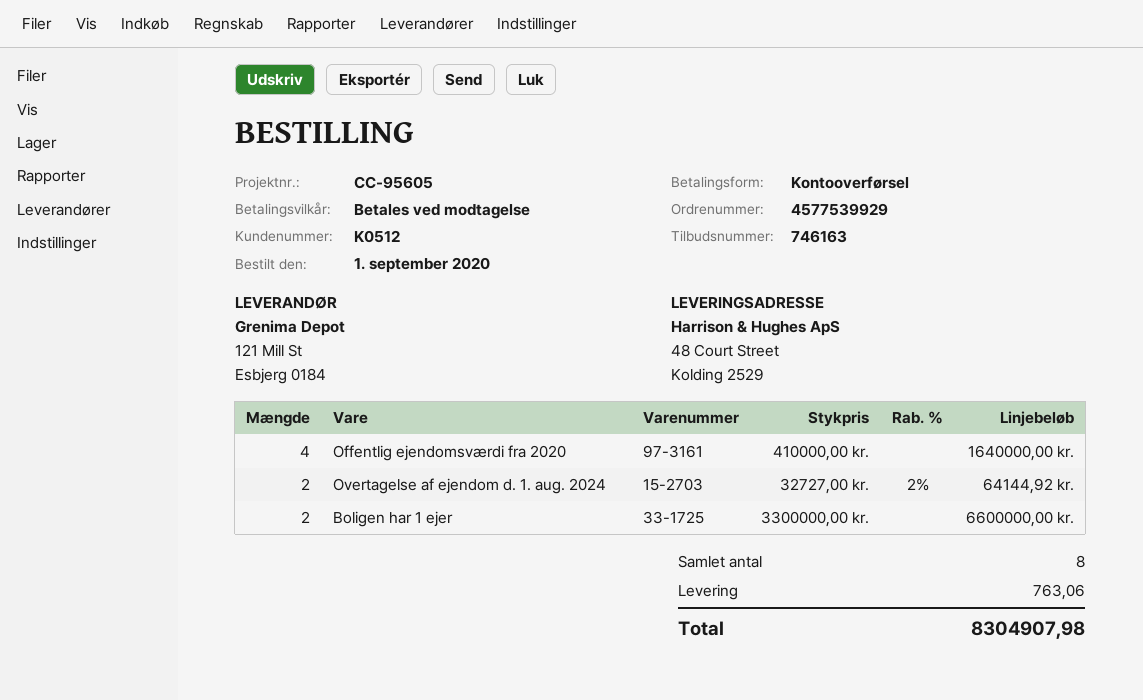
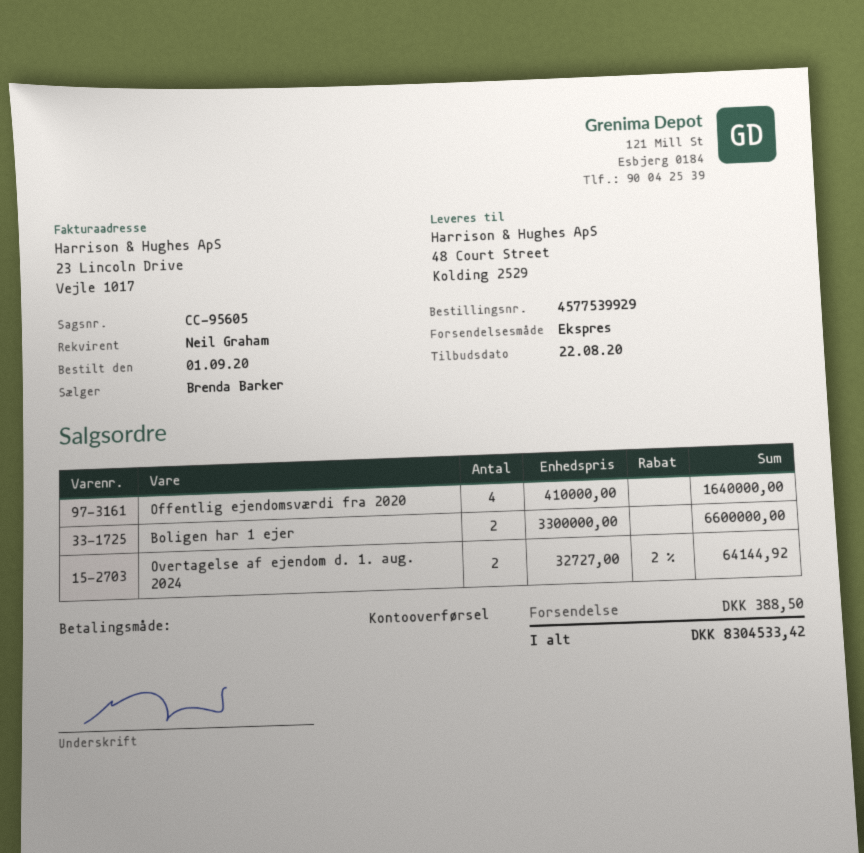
shipping: 763.06 -> 388.50
total: 8304907.98 -> 8304533.42

